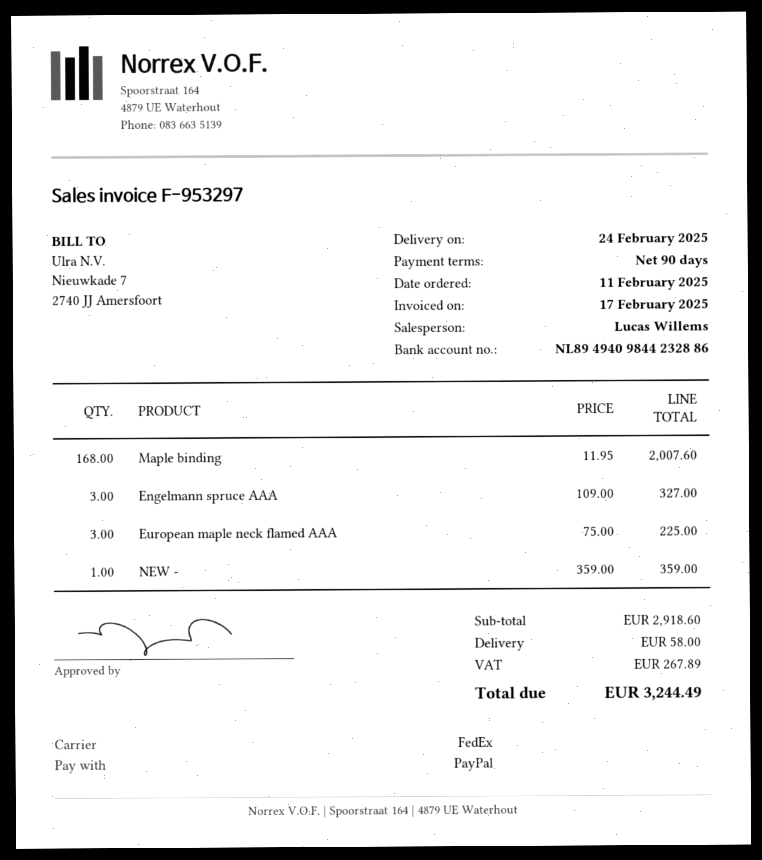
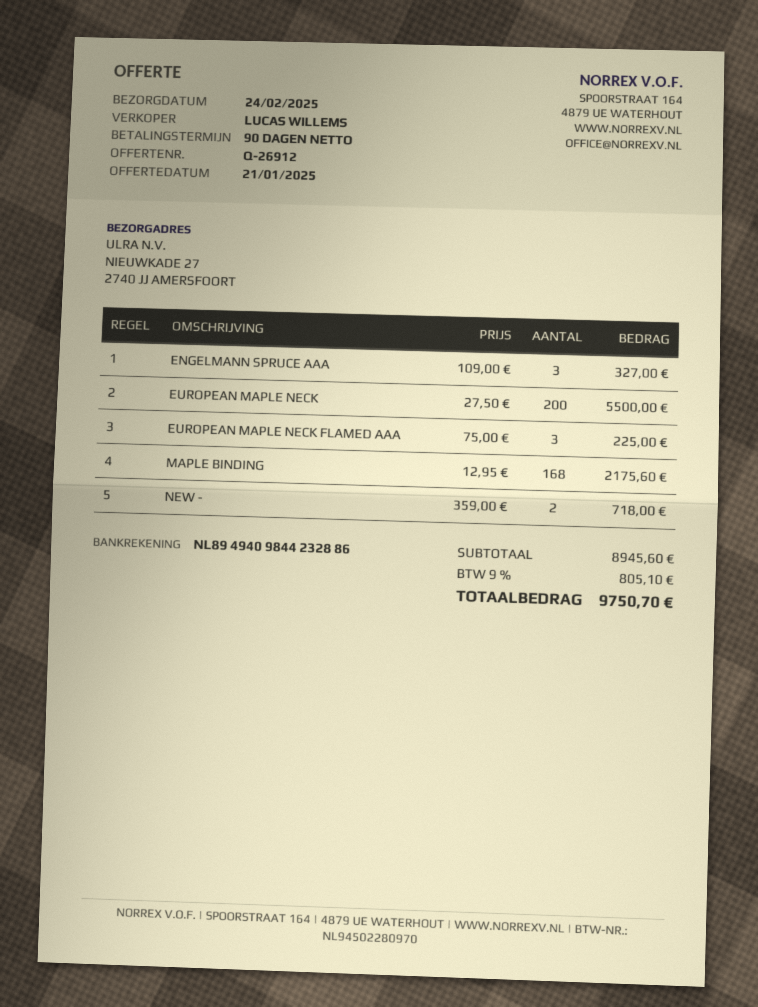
Maple binding: 168 x 11.95 = 2007.60 -> 168 x 12.95 = 2175.60
NEW -: 1 x 359.00 = 359.00 -> 2 x 359.00 = 718.00
EUROPEAN MAPLE NECK: none -> 200 x 27.50 = 5500.00
subtotal: 2918.60 -> 8945.60
shipping: 58.00 -> none
tax: 267.89 -> 805.10
total: 3244.49 -> 9750.70

